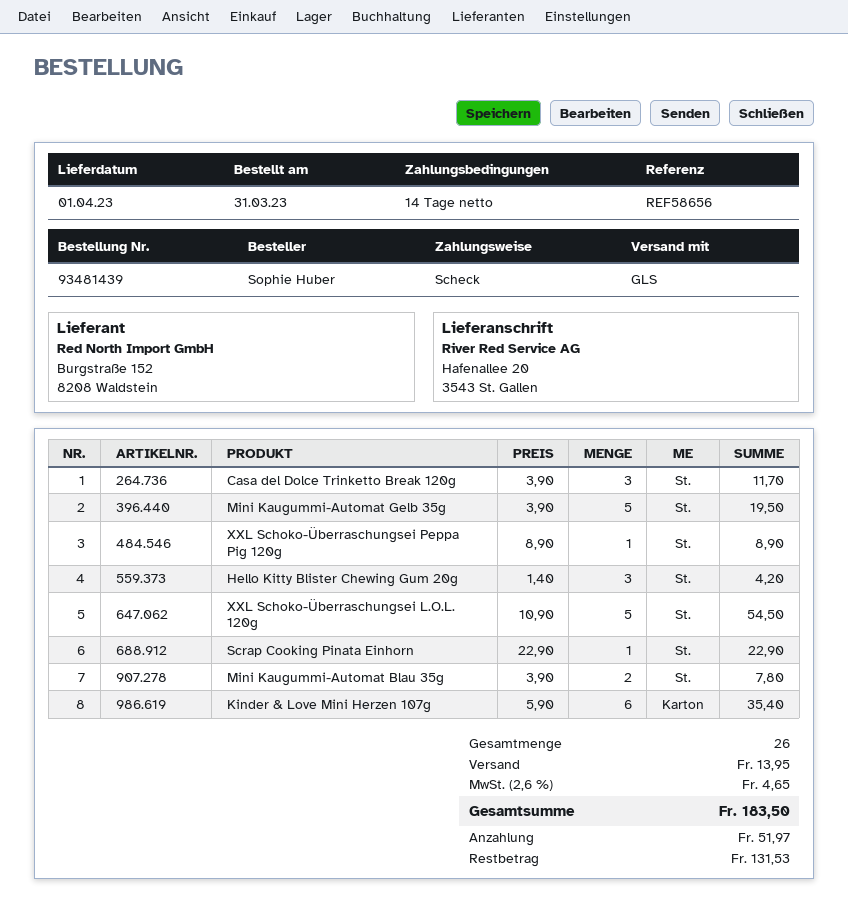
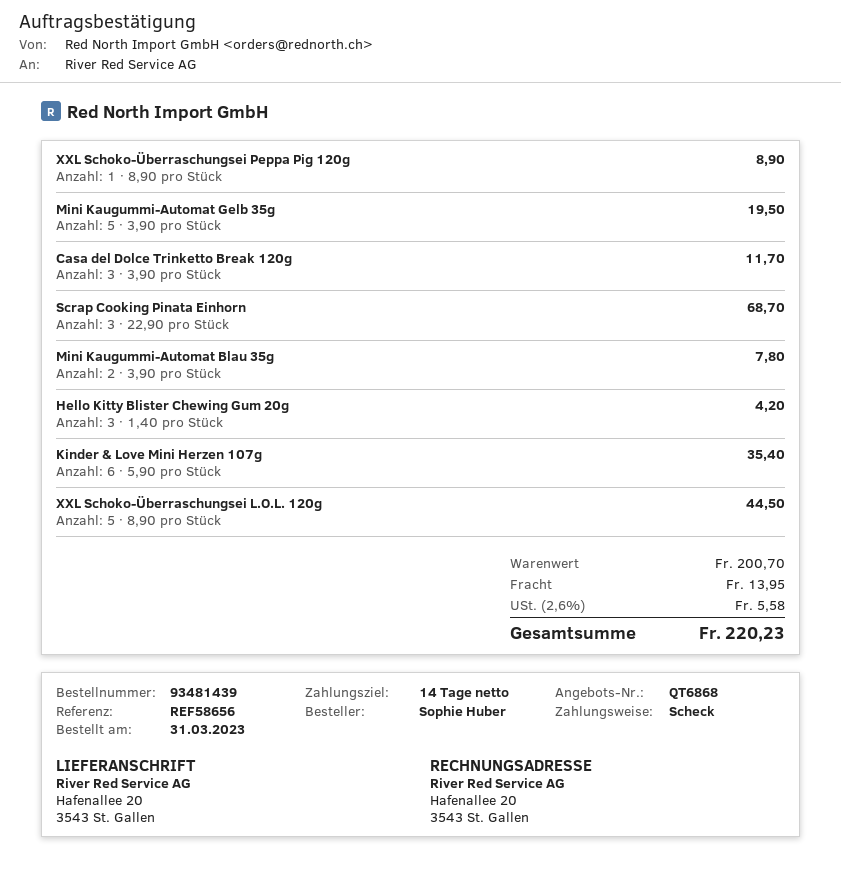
XXL Schoko-Überraschungsei L.O.L. 120g: 5 x 10.90 = 54.50 -> 5 x 8.90 = 44.50
Scrap Cooking Pinata Einhorn: 1 x 22.90 = 22.90 -> 3 x 22.90 = 68.70
tax: 2.6% = 4.65 -> 2.6% = 5.58
total: 183.50 -> 220.23

